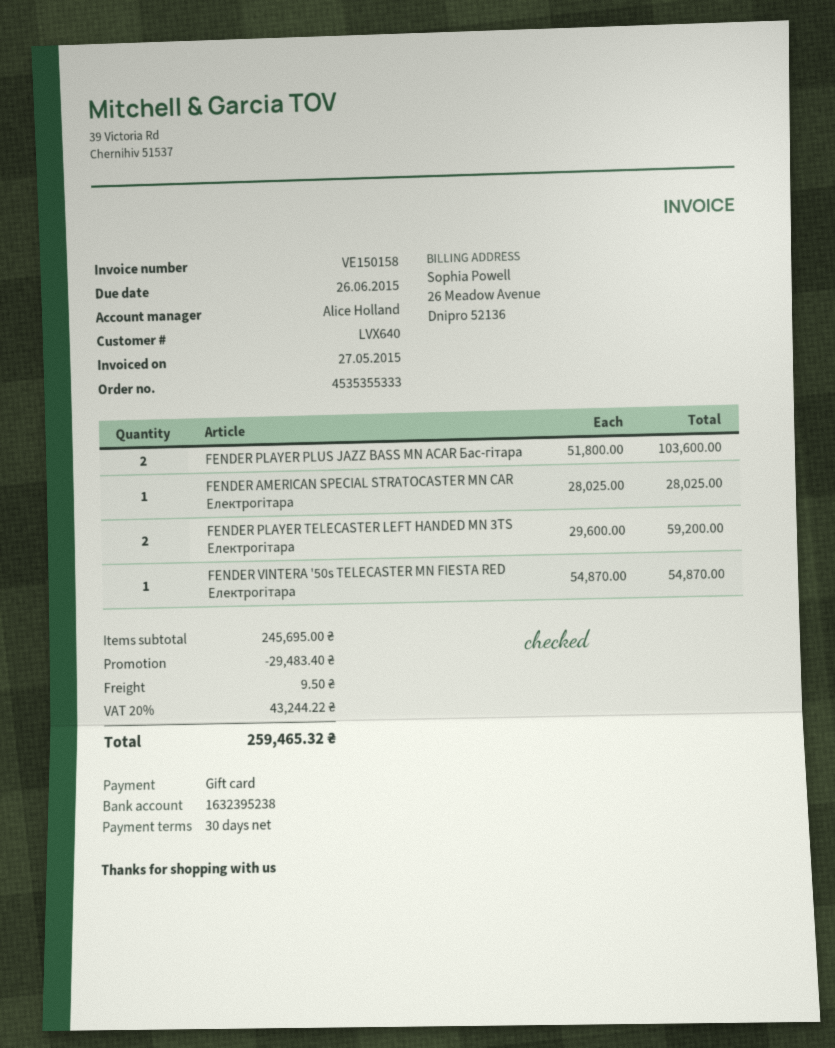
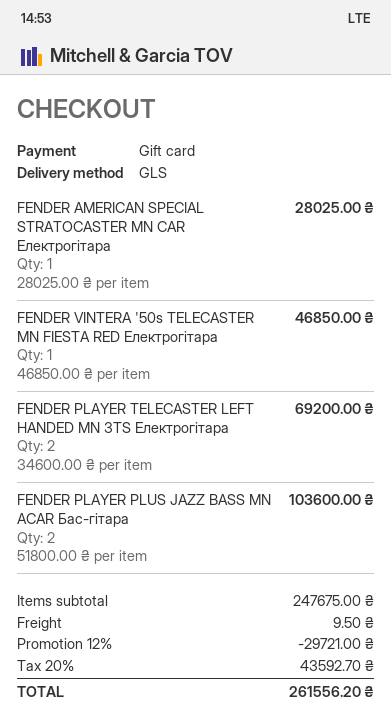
FENDER PLAYER TELECASTER LEFT HANDED MN 3TS Електрогітара: 2 x 29600.00 = 59200.00 -> 2 x 34600.00 = 69200.00
FENDER VINTERA '50s TELECASTER MN FIESTA RED Електрогітара: 1 x 54870.00 = 54870.00 -> 1 x 46850.00 = 46850.00
subtotal: 245695.00 -> 247675.00
discount: 29483.40 -> 29721.00
tax: 20% = 43244.22 -> 20% = 43592.70
total: 259465.32 -> 261556.20

